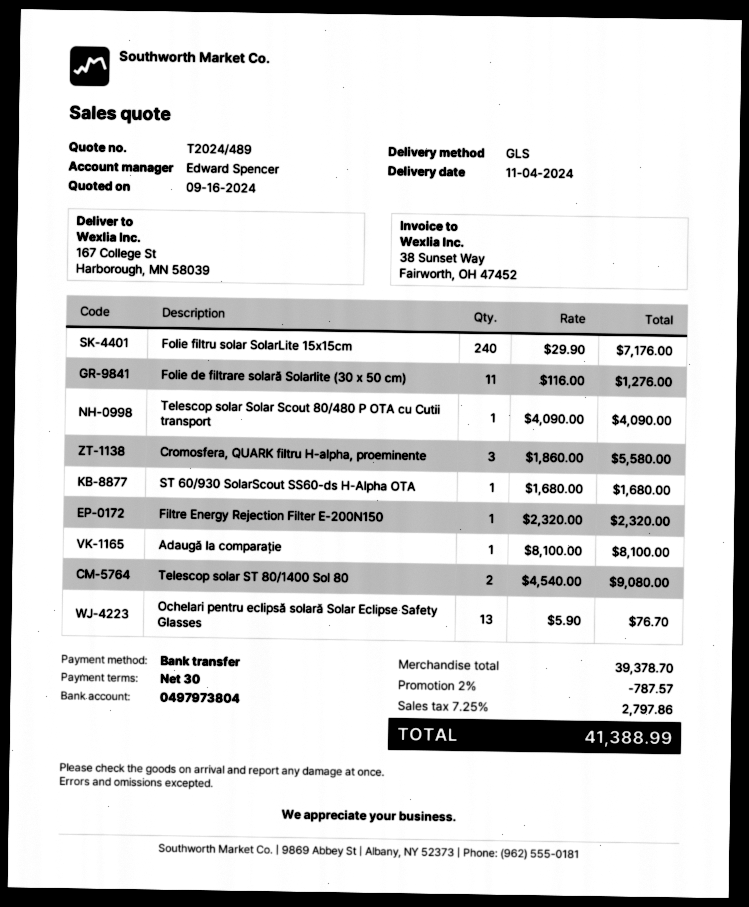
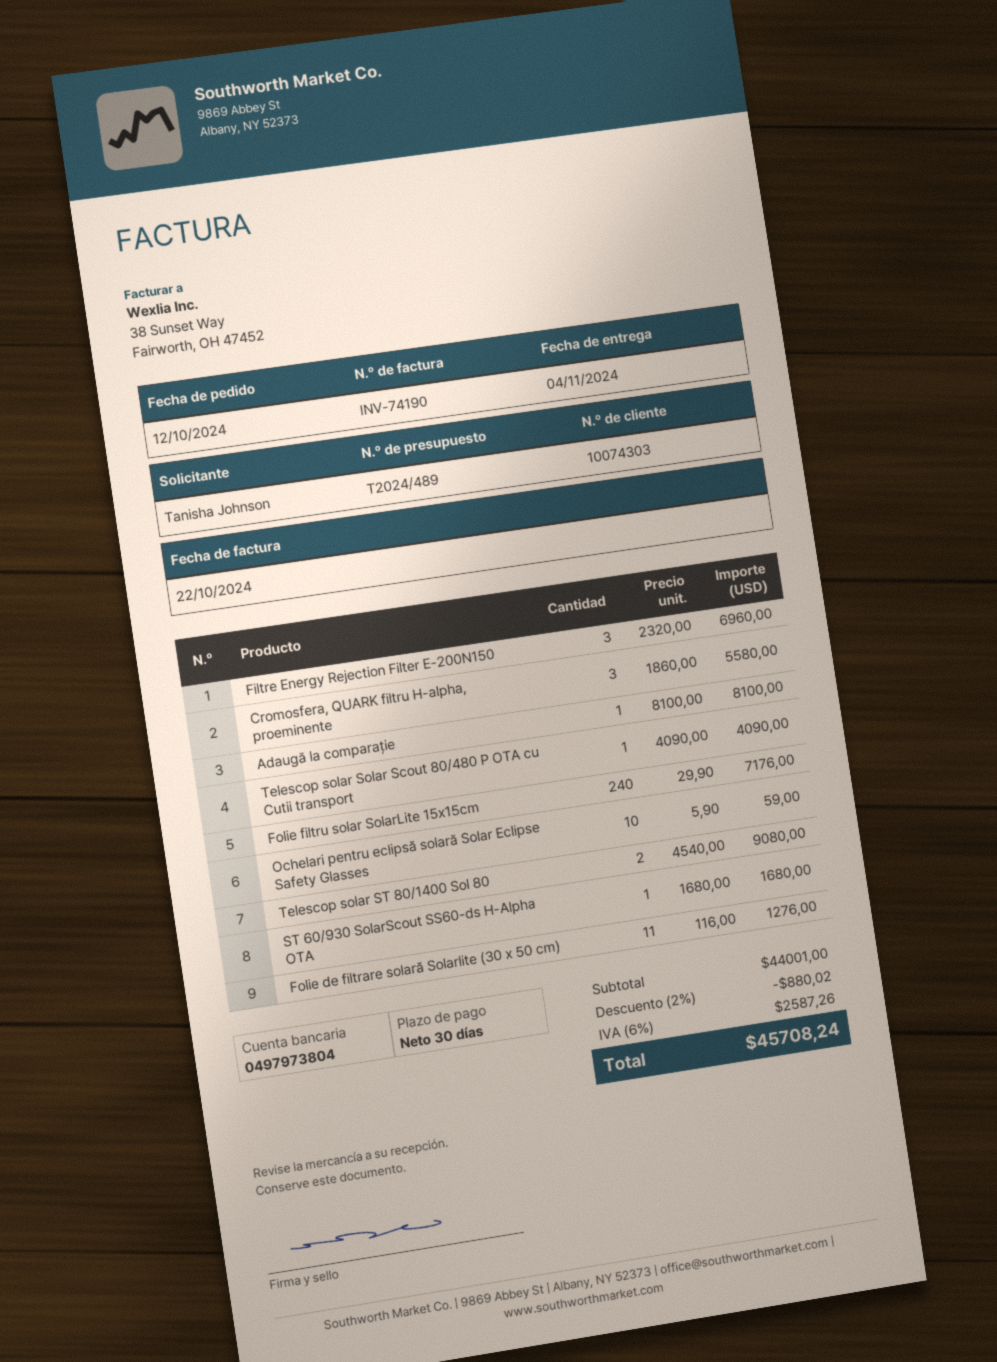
Filtre Energy Rejection Filter E-200N150: 1 x 2320.00 = 2320.00 -> 3 x 2320.00 = 6960.00
Ochelari pentru eclipsă solară Solar Eclipse Safety Glasses: 13 x 5.90 = 76.70 -> 10 x 5.90 = 59.00
subtotal: 39378.70 -> 44001.00
discount: 2% = 787.57 -> 2% = 880.02
tax: 7.25% = 2797.86 -> 6% = 2587.26
total: 41388.99 -> 45708.24

